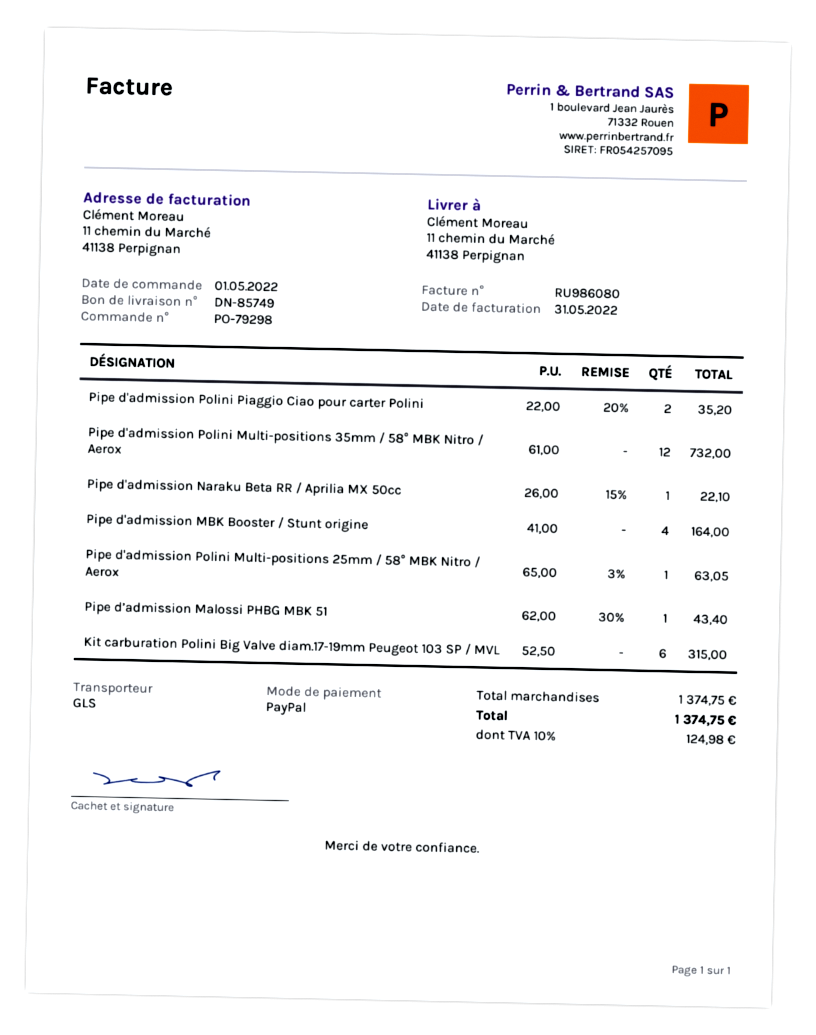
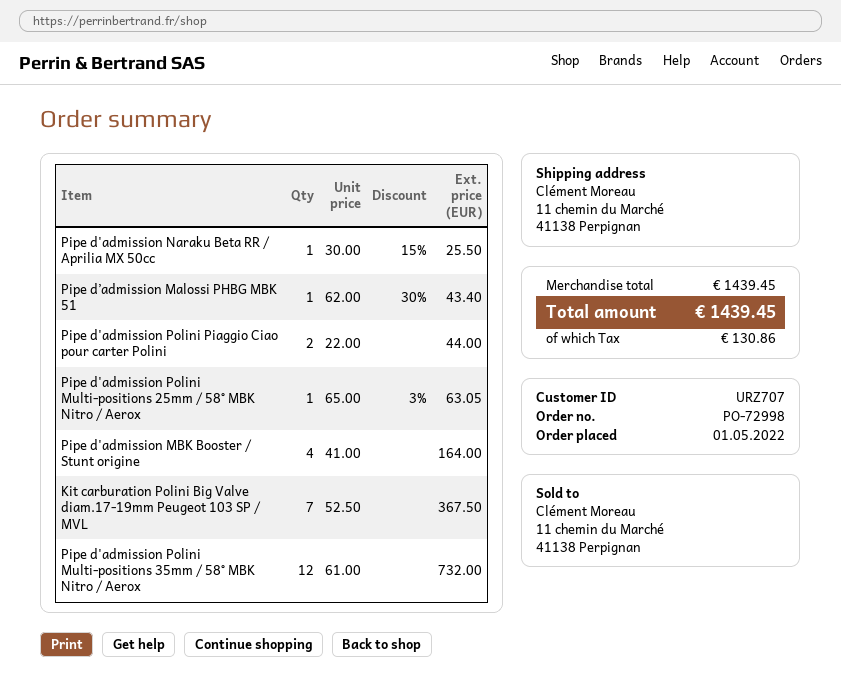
order number: PO-79298 -> PO-72998
Pipe d'admission Polini Piaggio Ciao pour carter Polini: 2 x 22.00 - 20% = 35.20 -> 2 x 22.00 = 44.00
Pipe d'admission Naraku Beta RR / Aprilia MX 50cc: 1 x 26.00 - 15% = 22.10 -> 1 x 30.00 - 15% = 25.50
Kit carburation Polini Big Valve diam.17-19mm Peugeot 103 SP / MVL: 6 x 52.50 = 315.00 -> 7 x 52.50 = 367.50
subtotal: 1374.75 -> 1439.45
tax: 124.98 -> 130.86
total: 1374.75 -> 1439.45

